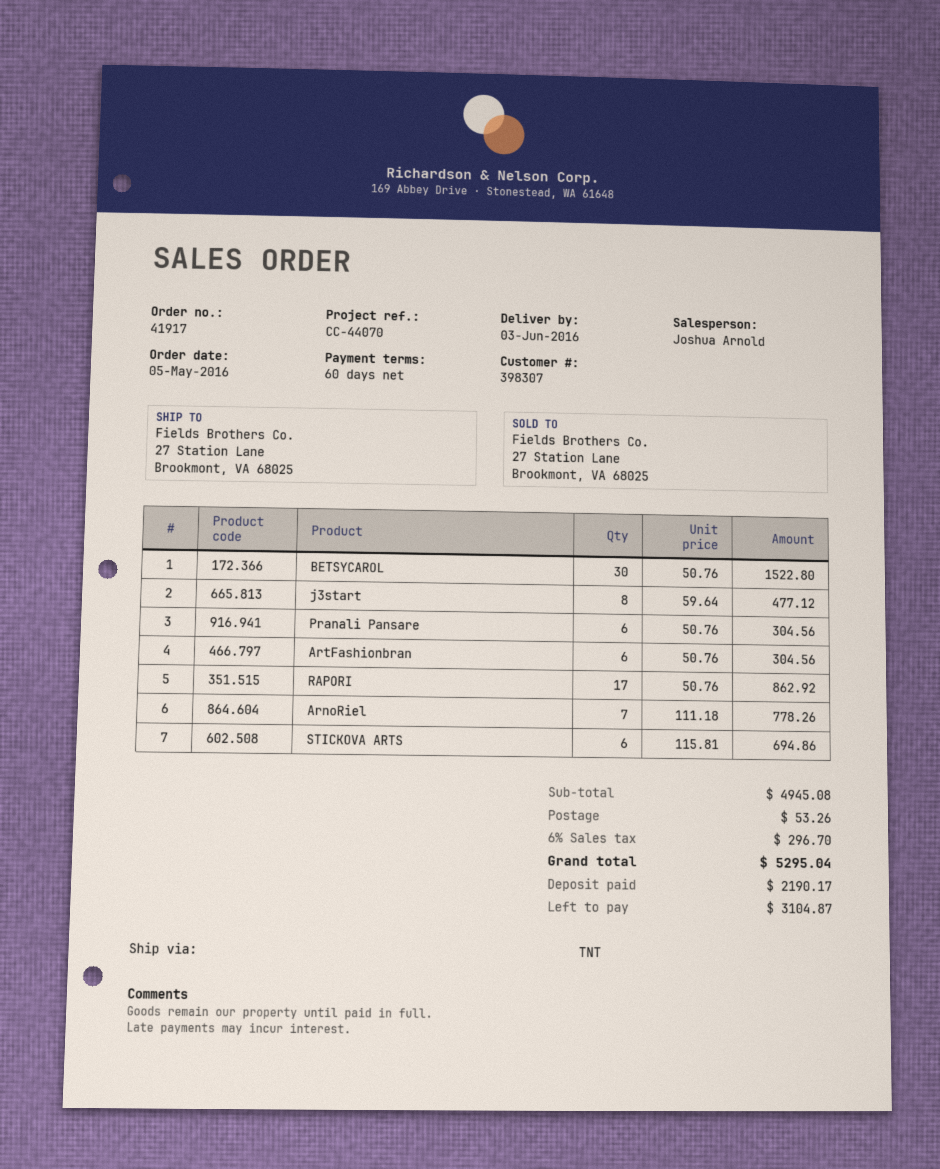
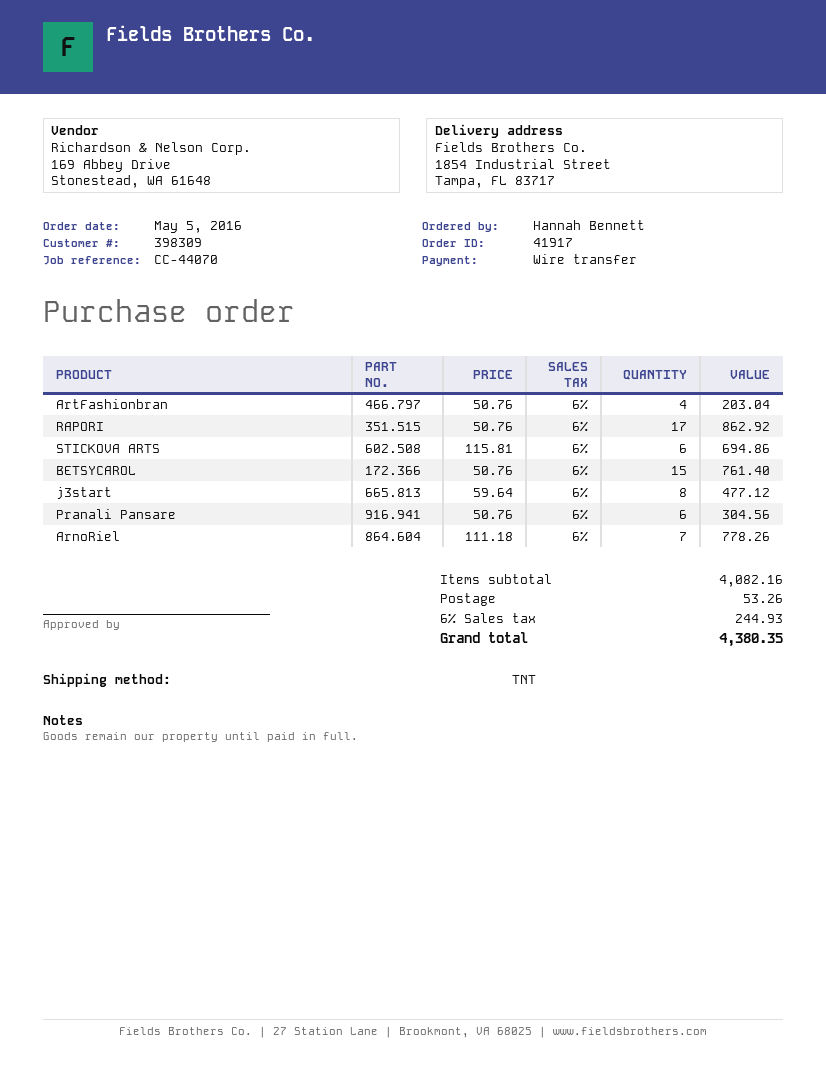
customer number: 398307 -> 398309
ship to: 27 Station Lane, Brookmont, VA 68025 -> 1854 Industrial Street, Tampa, FL 83717
BETSYCAROL: 30 x 50.76 = 1522.80 -> 15 x 50.76 = 761.40
ArtFashionbran: 6 x 50.76 = 304.56 -> 4 x 50.76 = 203.04
subtotal: 4945.08 -> 4082.16
tax: 6% = 296.70 -> 6% = 244.93
total: 5295.04 -> 4380.35

